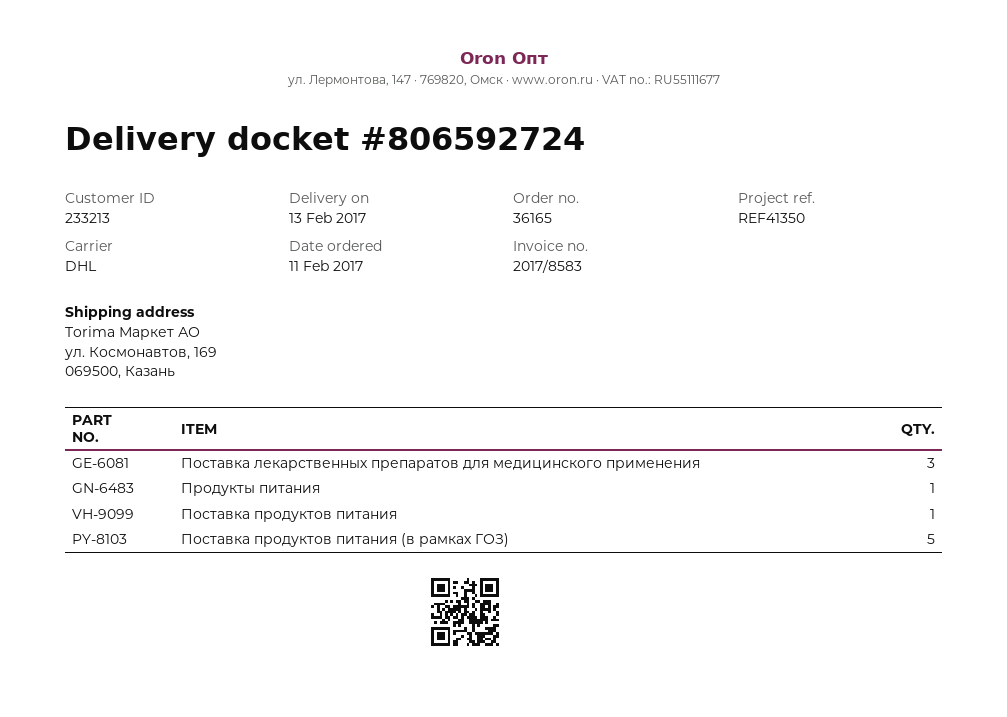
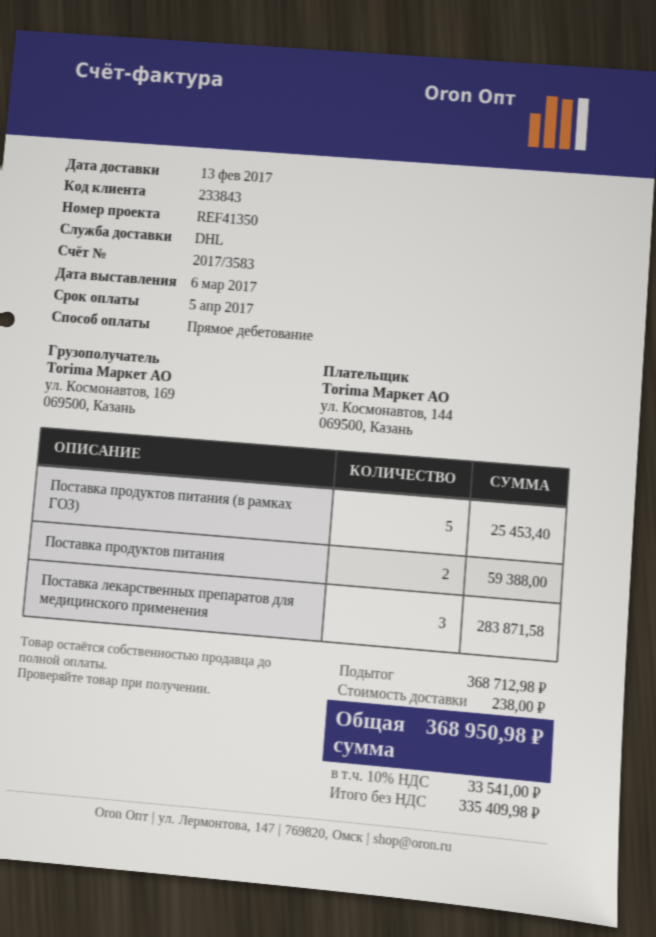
invoice number: 2017/8583 -> 2017/3583
customer number: 233213 -> 233843
Продукты питания: 1 -> none
Поставка продуктов питания: 1 -> 2

